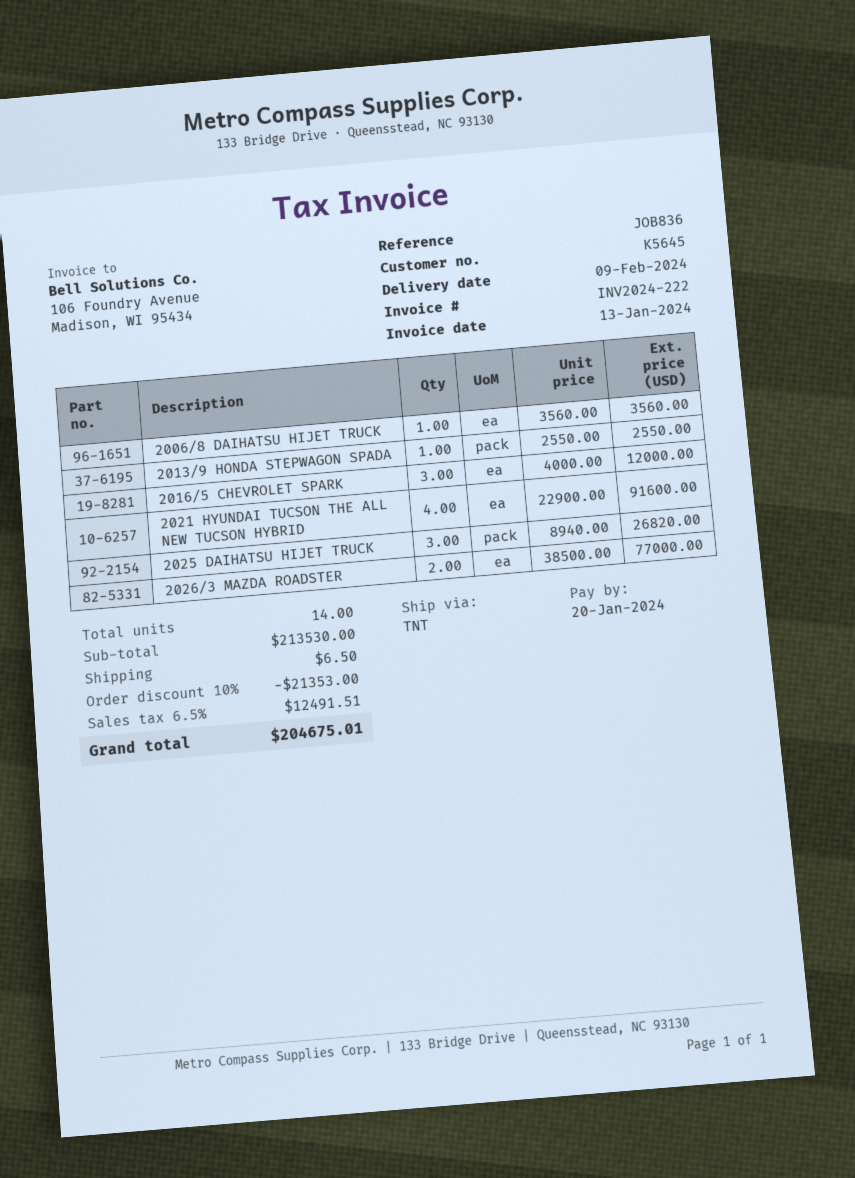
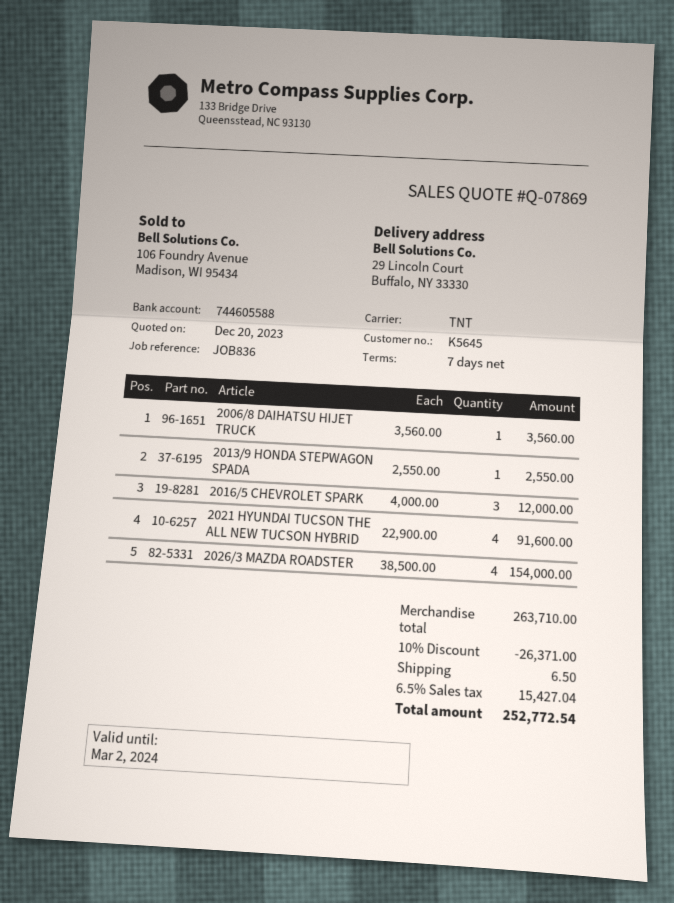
2025 DAIHATSU HIJET TRUCK: 3 x 8940.00 = 26820.00 -> none
2026/3 MAZDA ROADSTER: 2 x 38500.00 = 77000.00 -> 4 x 38500.00 = 154000.00
subtotal: 213530.00 -> 263710.00
discount: 10% = 21353.00 -> 10% = 26371.00
tax: 6.5% = 12491.51 -> 6.5% = 15427.04
total: 204675.01 -> 252772.54

